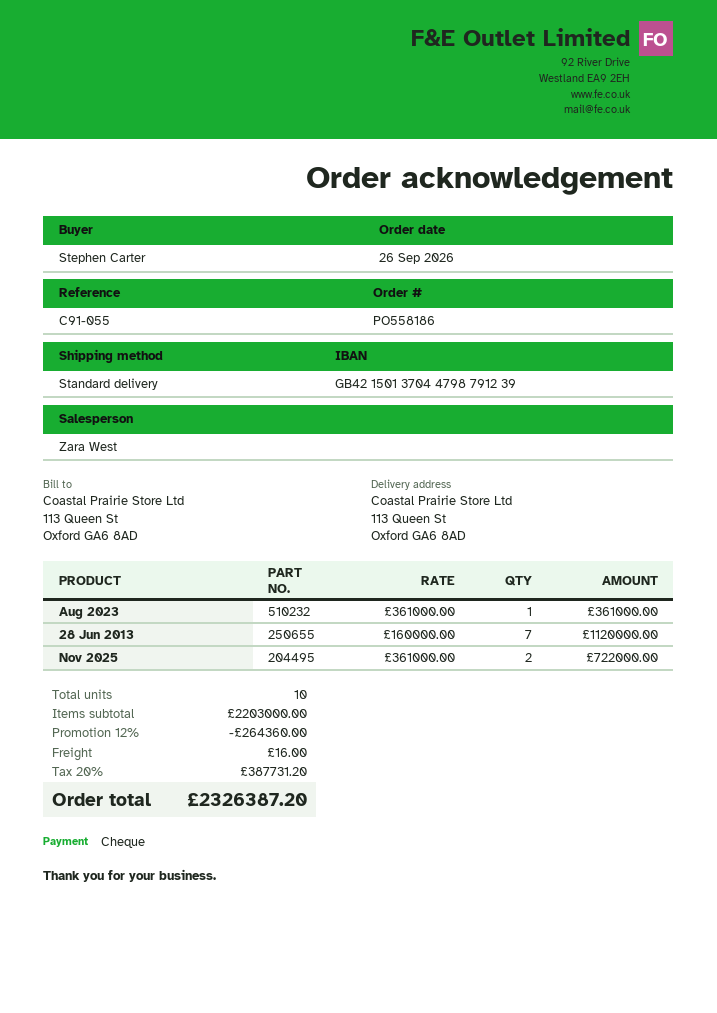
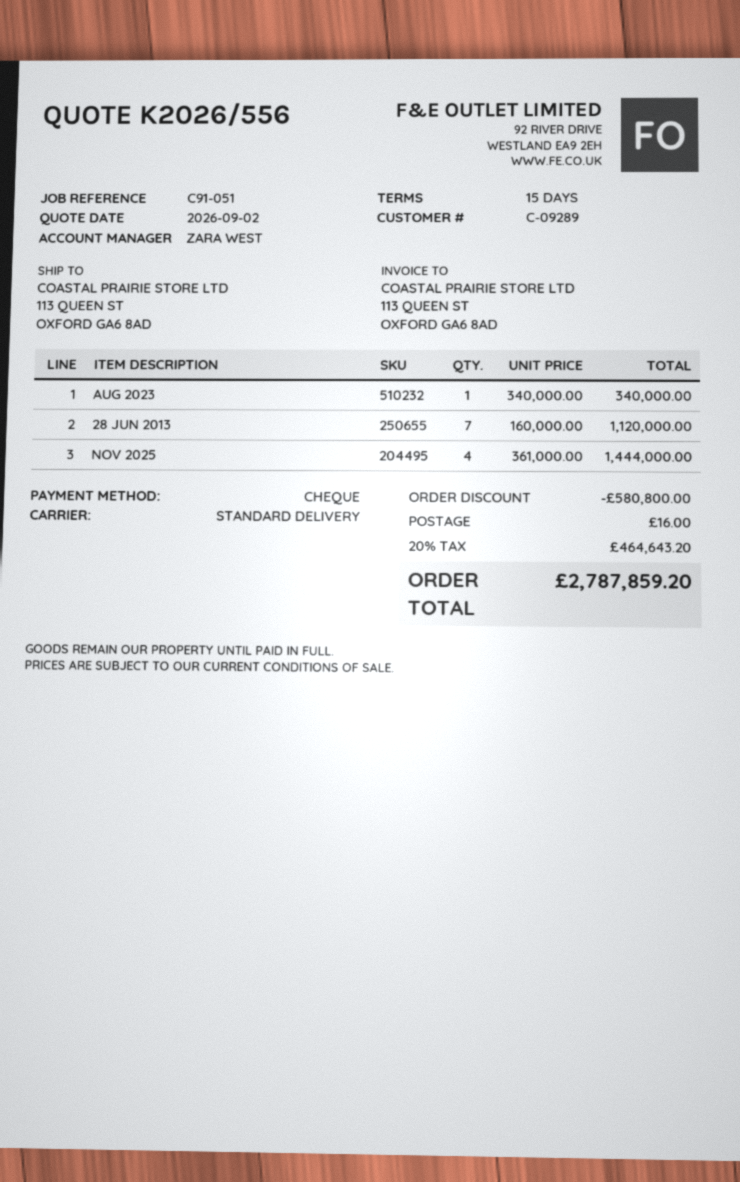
reference: C91-055 -> C91-051
Aug 2023: 1 x 361000.00 = 361000.00 -> 1 x 340000.00 = 340000.00
Nov 2025: 2 x 361000.00 = 722000.00 -> 4 x 361000.00 = 1444000.00
discount: 264360.00 -> 580800.00
tax: 20% = 387731.20 -> 20% = 464643.20
total: 2326387.20 -> 2787859.20

